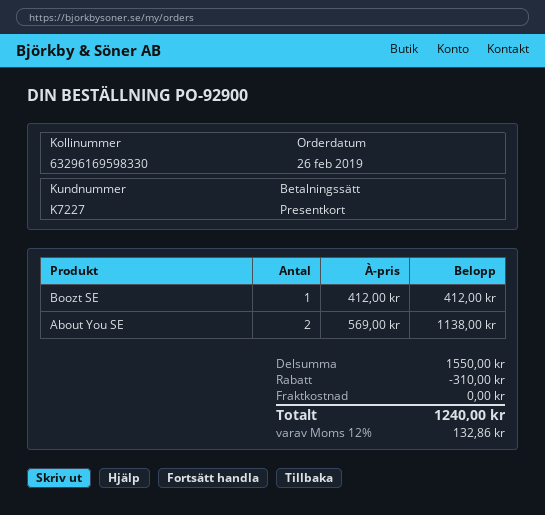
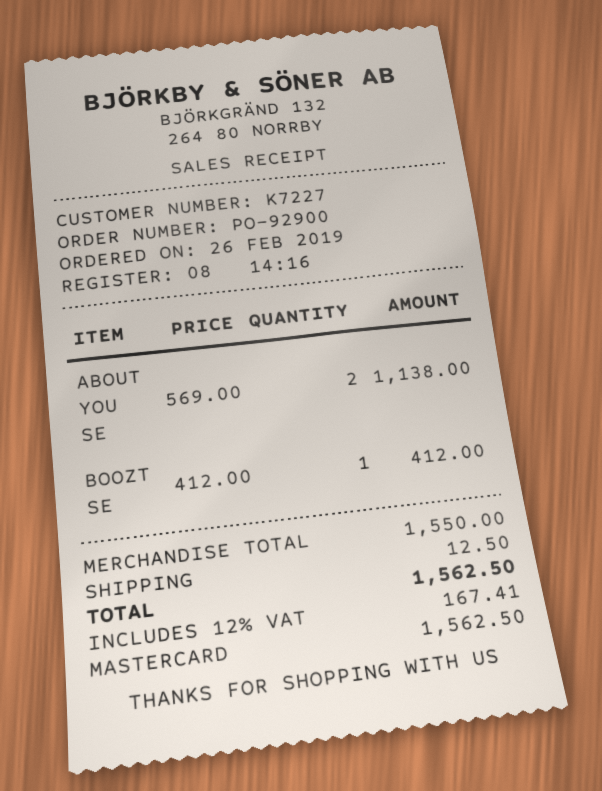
payment method: gift card -> Mastercard
discount: 310.00 -> none
shipping: 0.00 -> 12.50
tax: 12% = 132.86 -> 12% = 167.41
total: 1240.00 -> 1562.50

